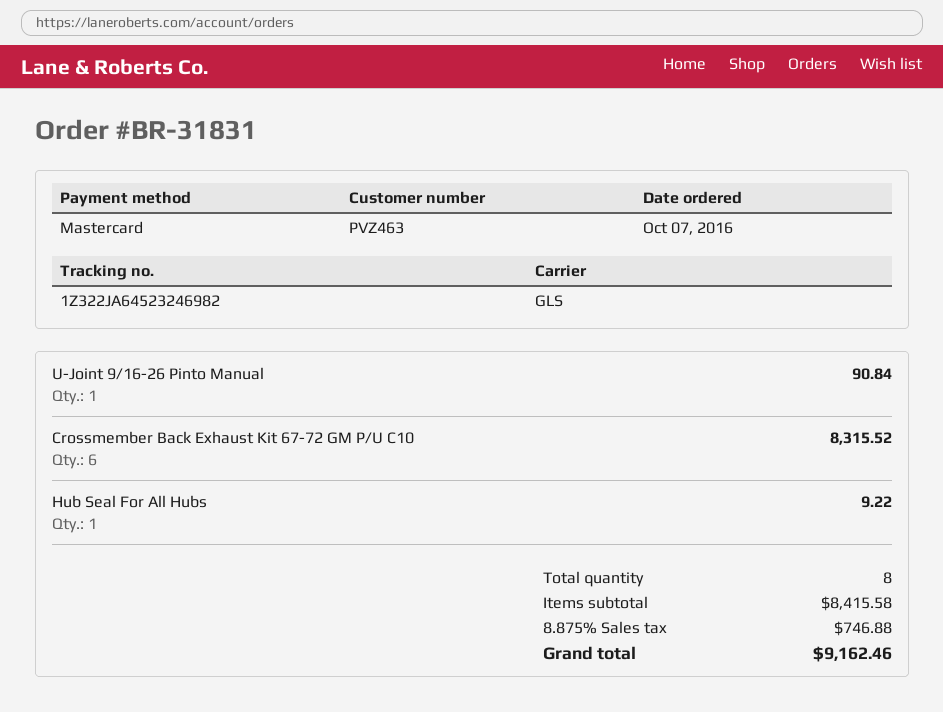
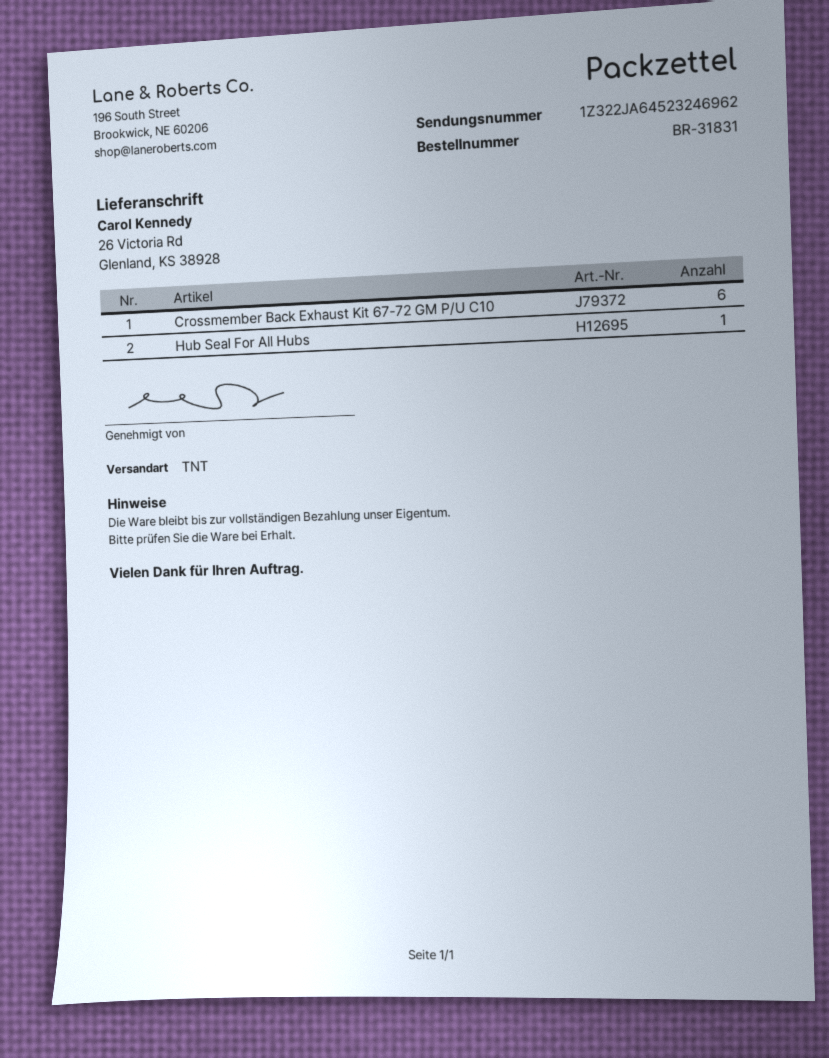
shipping method: GLS -> TNT
tracking number: 1Z322JA64523246982 -> 1Z322JA64523246962
U-Joint 9/16-26 Pinto Manual: 1 -> none

